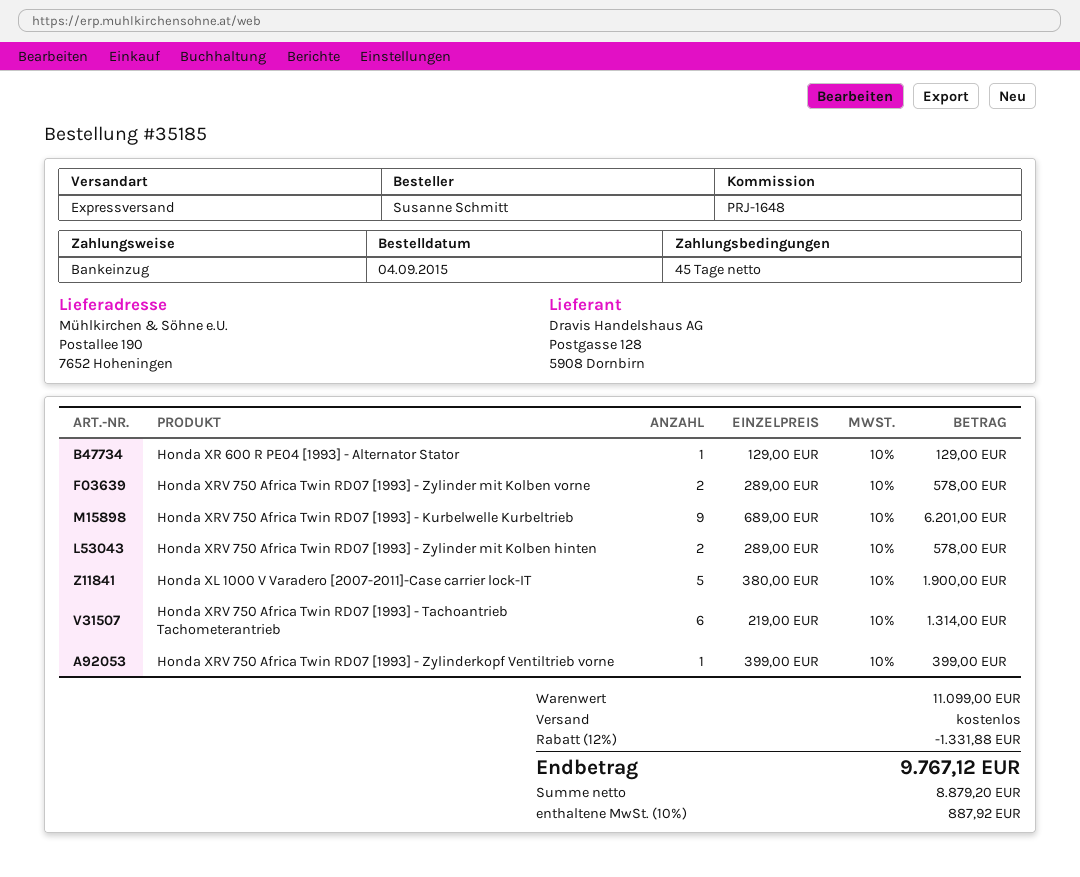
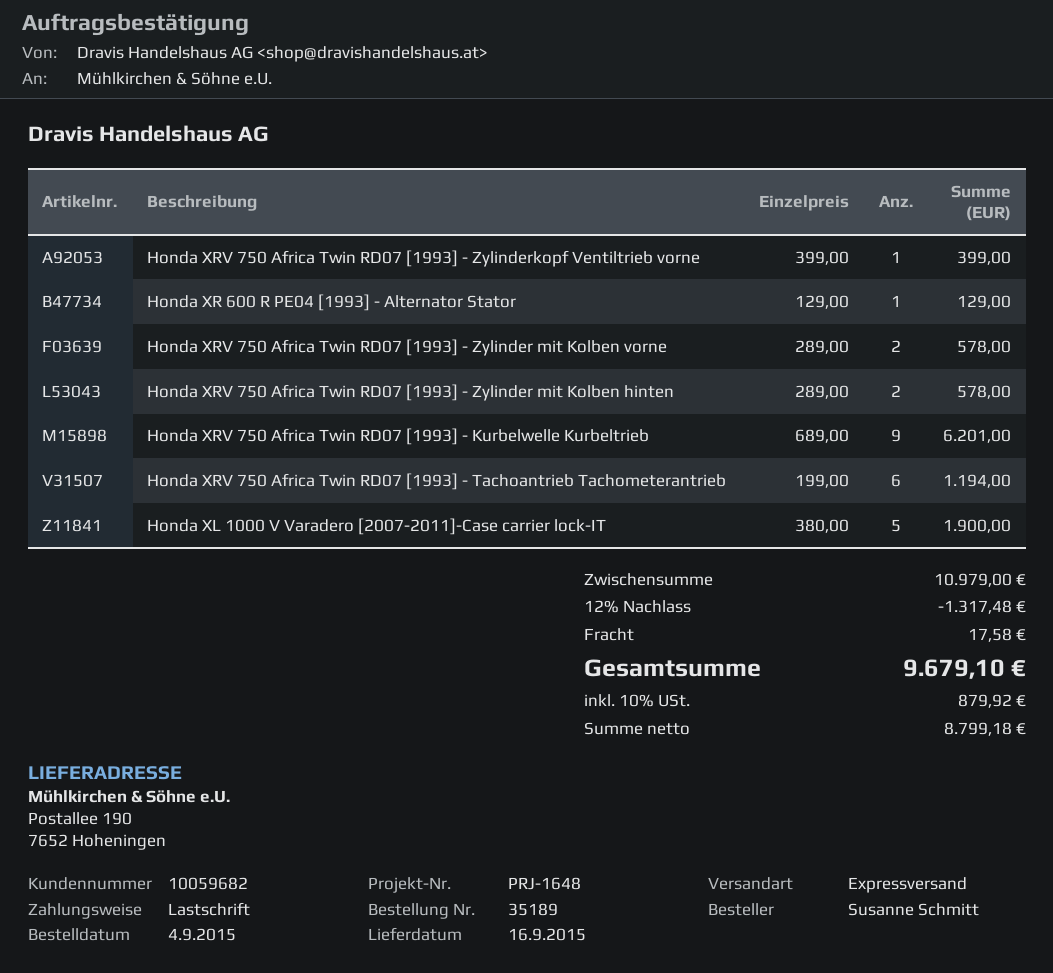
order number: 35185 -> 35189
Honda XRV 750 Africa Twin RD07 [1993] - Tachoantrieb Tachometerantrieb: 6 x 219.00 = 1314.00 -> 6 x 199.00 = 1194.00
subtotal: 11099.00 -> 10979.00
discount: 12% = 1331.88 -> 12% = 1317.48
shipping: 0.00 -> 17.58
net: 8879.20 -> 8799.18
tax: 10% = 887.92 -> 10% = 879.92
total: 9767.12 -> 9679.10

